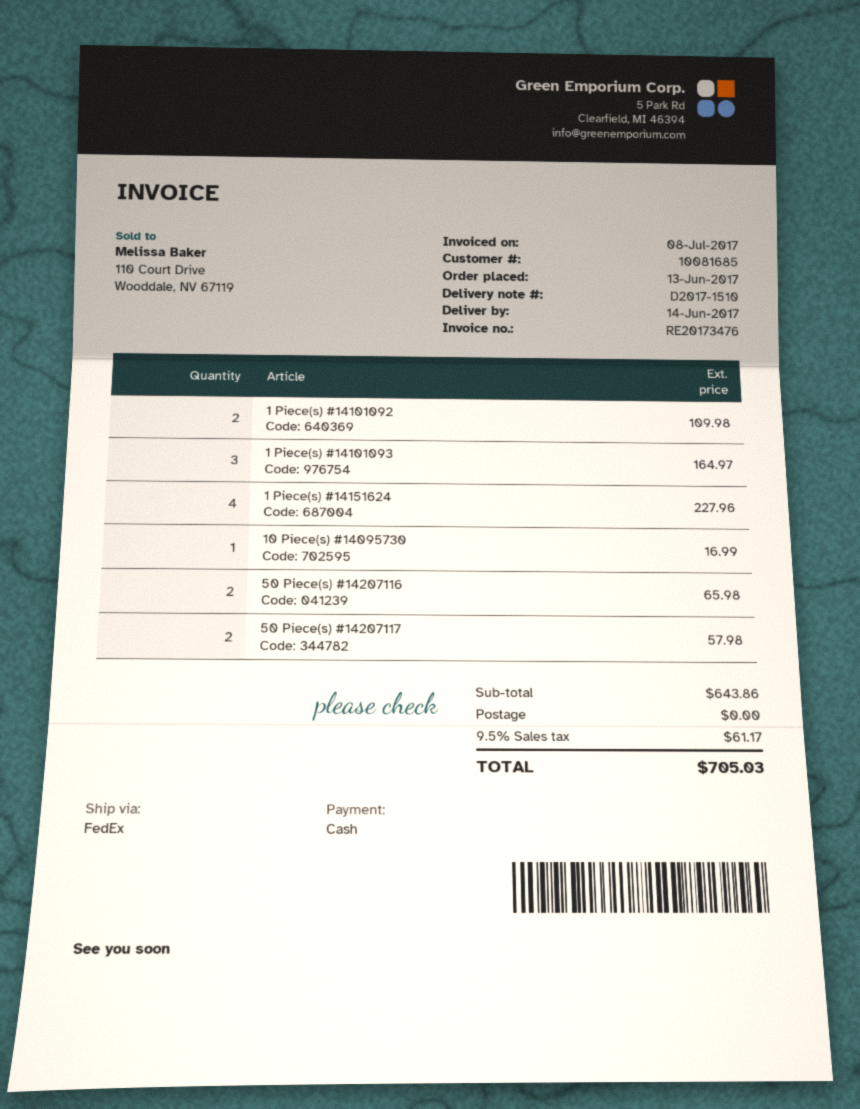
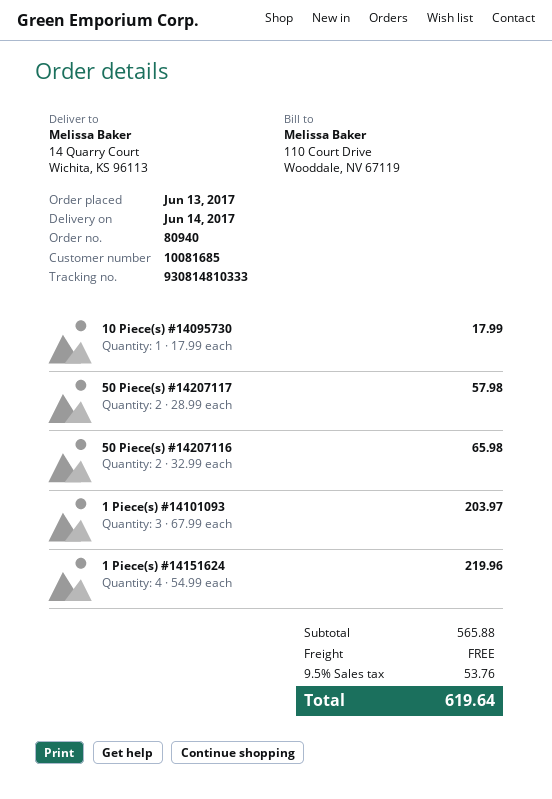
1 Piece(s) #14101092: 2 for 109.98 -> none
1 Piece(s) #14101093: 3 for 164.97 -> 3 for 203.97
1 Piece(s) #14151624: 4 for 227.96 -> 4 for 219.96
10 Piece(s) #14095730: 1 for 16.99 -> 1 for 17.99
subtotal: 643.86 -> 565.88
tax: 9.5% = 61.17 -> 9.5% = 53.76
total: 705.03 -> 619.64

